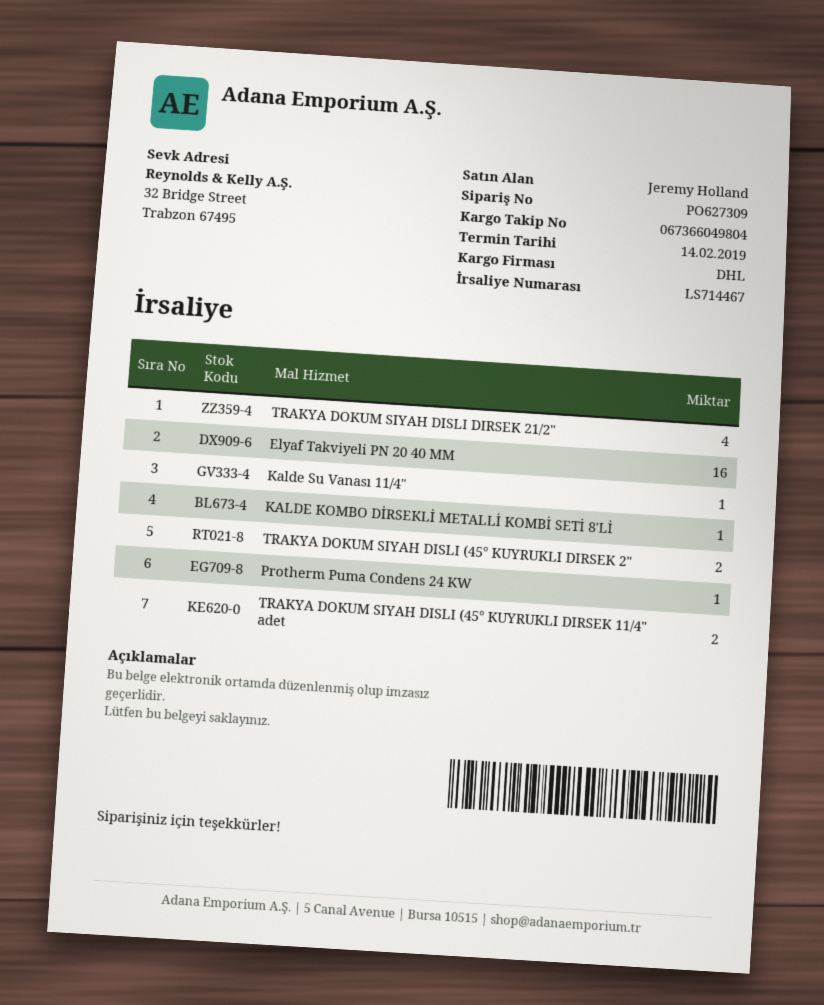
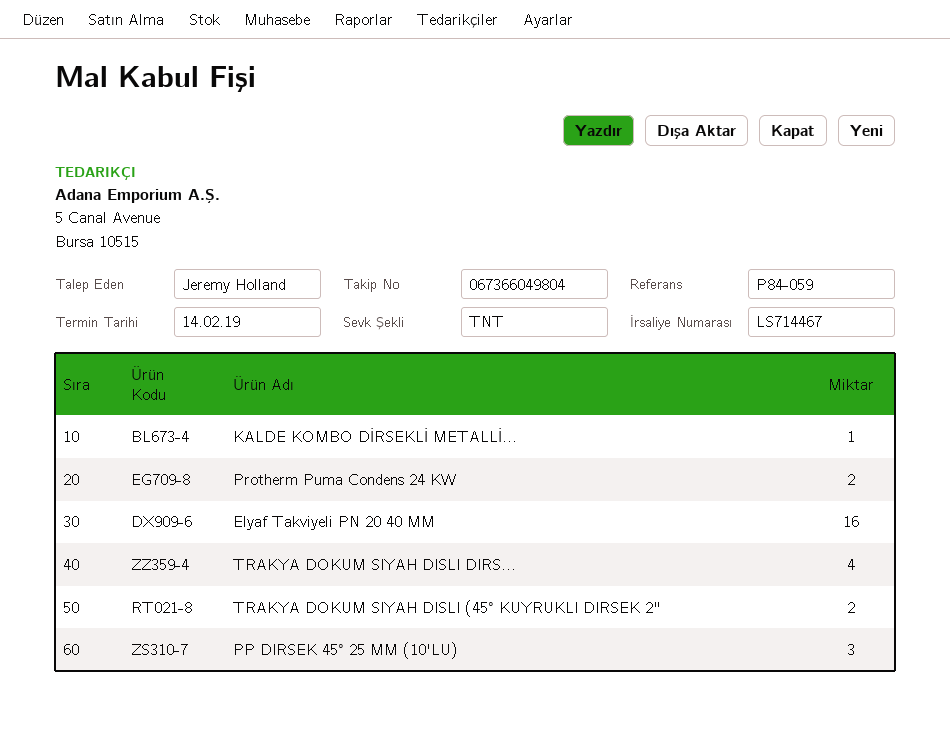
shipping method: DHL -> TNT
Kalde Su Vanası 11/4": 1 -> none
Protherm Puma Condens 24 KW: 1 -> 2
TRAKYA DOKUM SIYAH DISLI (45° KUYRUKLI DIRSEK 11/4" adet: 2 -> none
PP DIRSEK 45° 25 MM (10'LU): none -> 3

